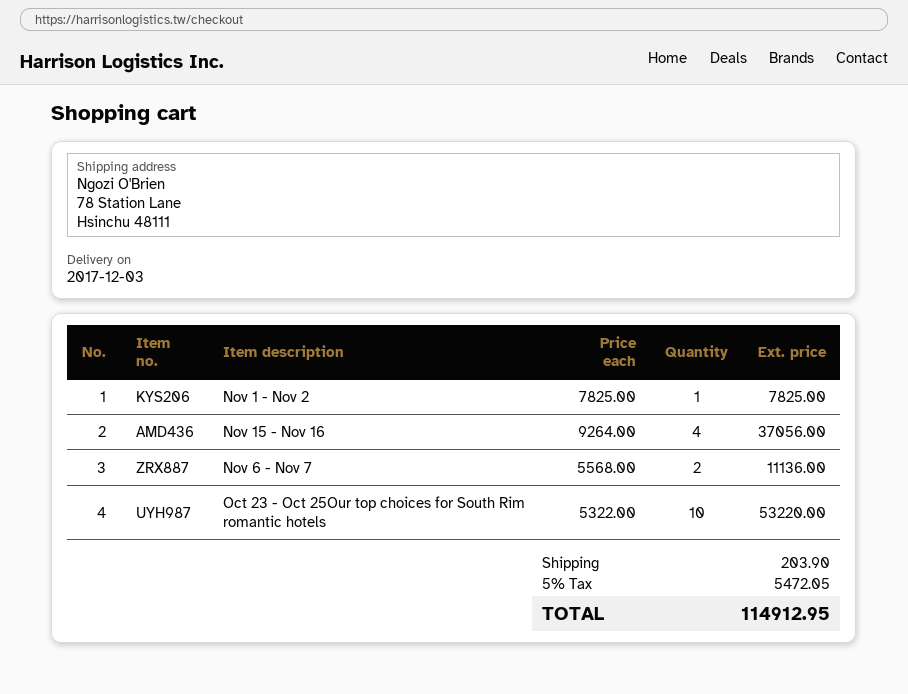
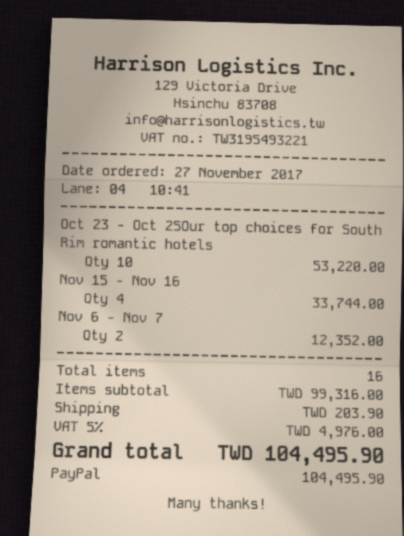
Nov 1 - Nov 2: 1 for 7825.00 -> none
Nov 15 - Nov 16: 4 for 37056.00 -> 4 for 33744.00
Nov 6 - Nov 7: 2 for 11136.00 -> 2 for 12352.00
tax: 5% = 5472.05 -> 5% = 4976.00
total: 114912.95 -> 104495.90

